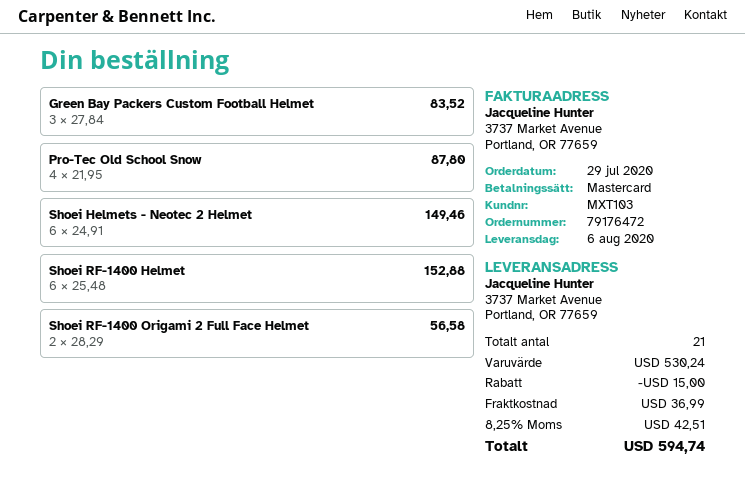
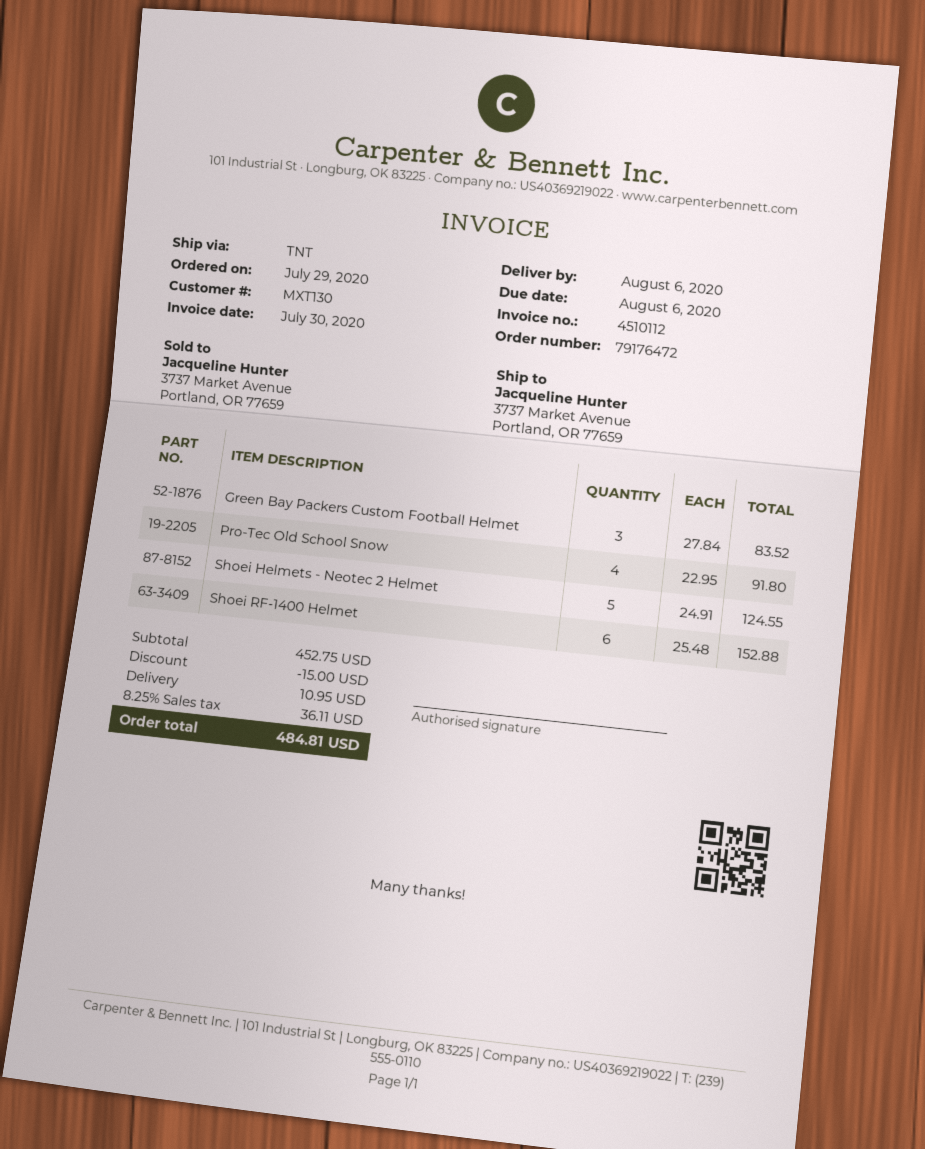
customer number: MXT103 -> MXT130
Pro-Tec Old School Snow: 4 x 21.95 = 87.80 -> 4 x 22.95 = 91.80
Shoei Helmets - Neotec 2 Helmet: 6 x 24.91 = 149.46 -> 5 x 24.91 = 124.55
Shoei RF-1400 Origami 2 Full Face Helmet: 2 x 28.29 = 56.58 -> none
subtotal: 530.24 -> 452.75
shipping: 36.99 -> 10.95
tax: 8.25% = 42.51 -> 8.25% = 36.11
total: 594.74 -> 484.81

